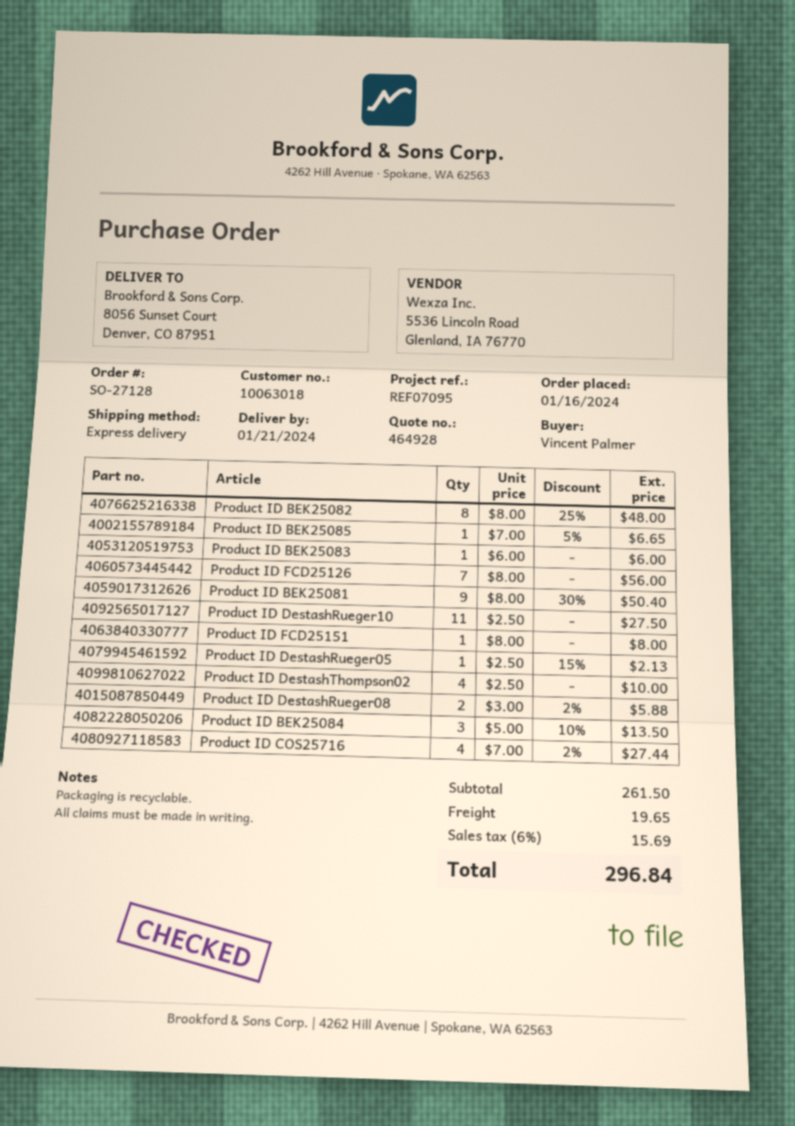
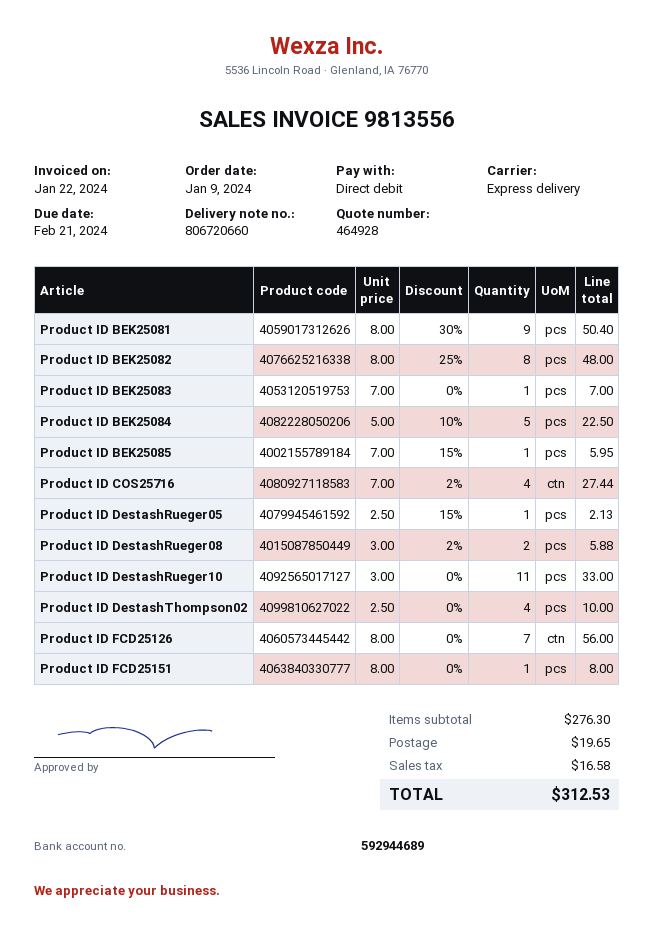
order date: 2024-01-16 -> 2024-01-09
Product ID BEK25085: 1 x 7.00 - 5% = 6.65 -> 1 x 7.00 - 15% = 5.95
Product ID BEK25083: 1 x 6.00 = 6.00 -> 1 x 7.00 = 7.00
Product ID DestashRueger10: 11 x 2.50 = 27.50 -> 11 x 3.00 = 33.00
Product ID BEK25084: 3 x 5.00 - 10% = 13.50 -> 5 x 5.00 - 10% = 22.50
subtotal: 261.50 -> 276.30
tax: 15.69 -> 16.58
total: 296.84 -> 312.53

